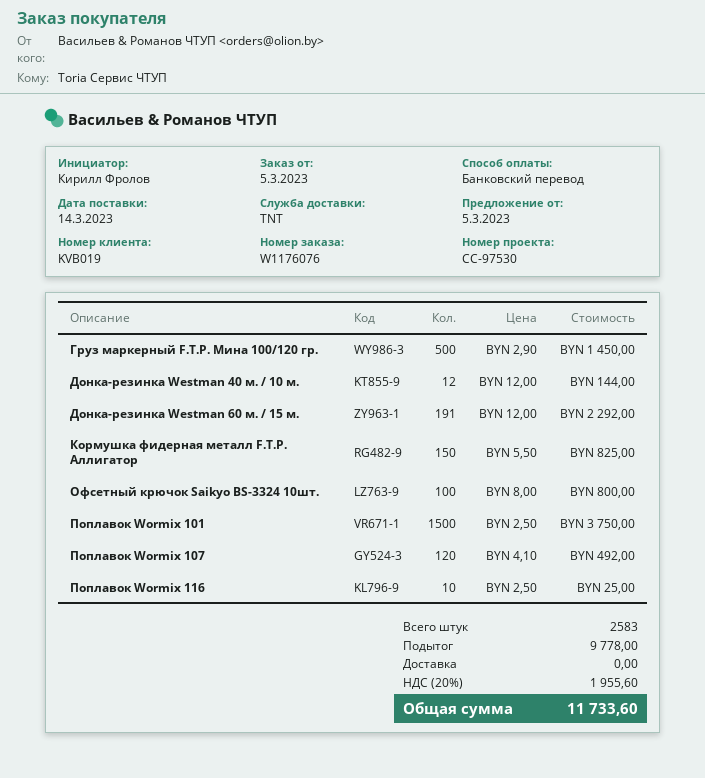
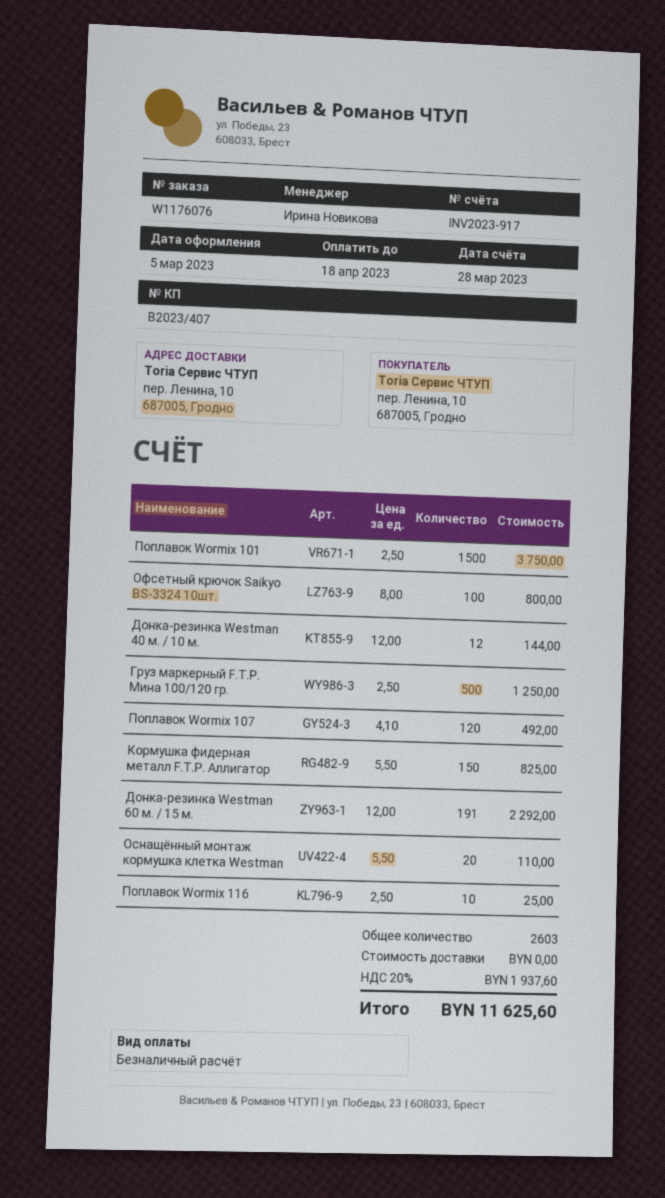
Груз маркерный F.T.P. Мина 100/120 гр.: 500 x 2.90 = 1450.00 -> 500 x 2.50 = 1250.00
Оснащённый монтаж кормушка клетка Westman: none -> 20 x 5.50 = 110.00
total quantity: 2583 -> 2603
tax: 20% = 1955.60 -> 20% = 1937.60
total: 11733.60 -> 11625.60

